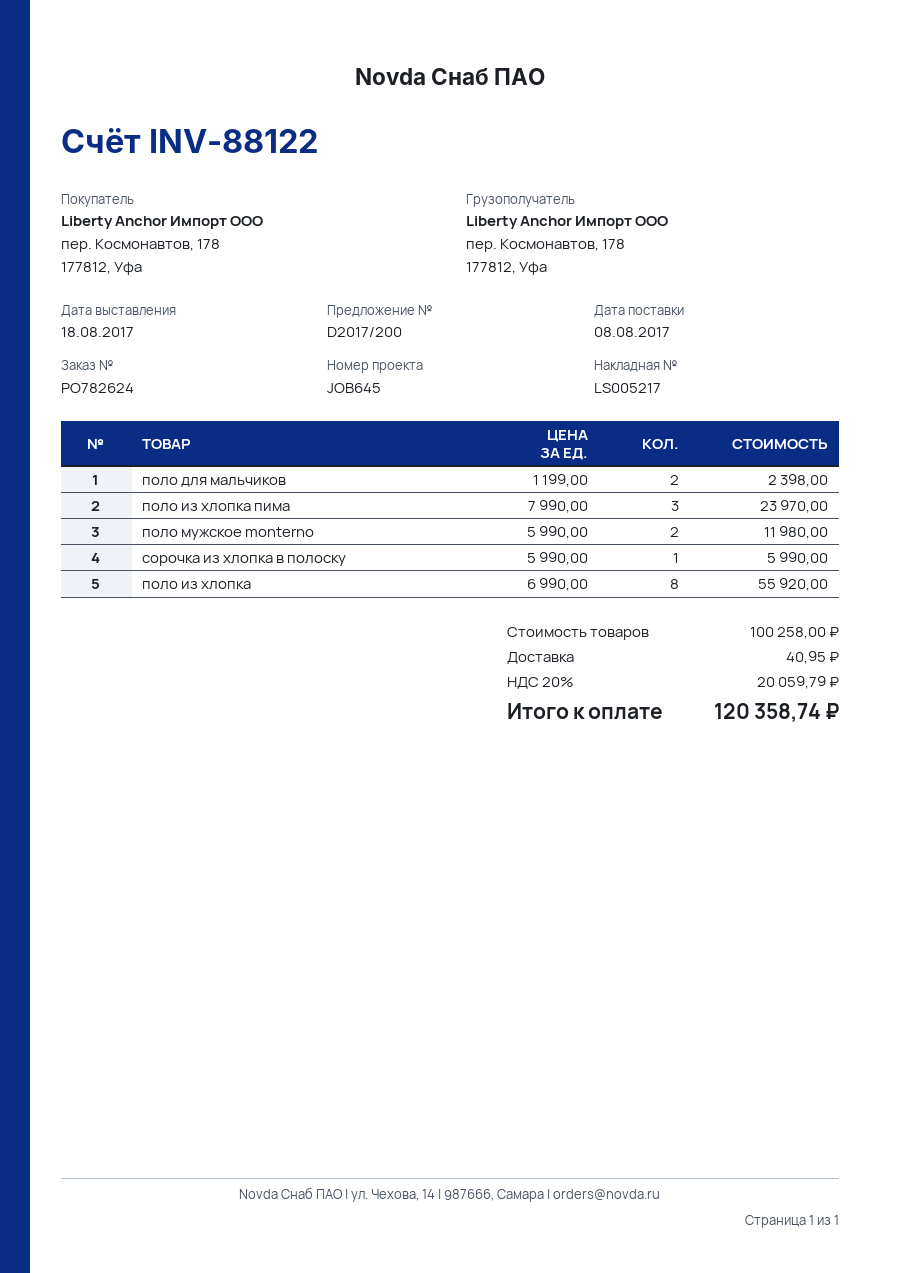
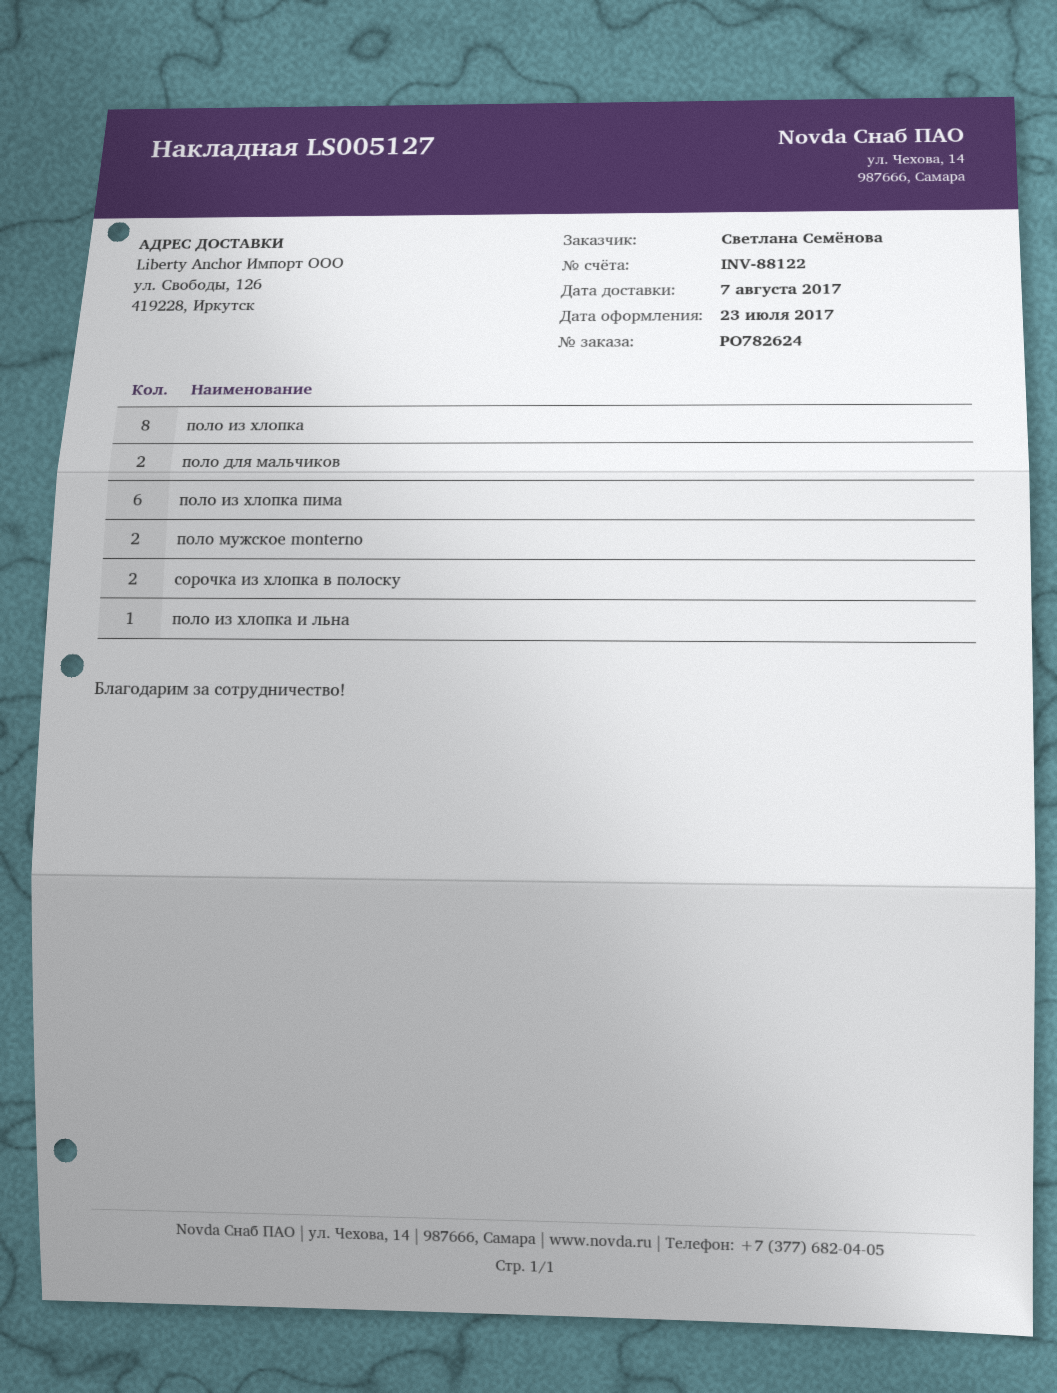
delivery note number: LS005217 -> LS005127
delivery date: 2017-08-08 -> 2017-08-07
ship to: пер. Космонавтов, 178, 177812, Уфа -> ул. Свободы, 126, 419228, Иркутск
поло из хлопка пима: 3 -> 6
сорочка из хлопка в полоску: 1 -> 2
поло из хлопка и льна: none -> 1

